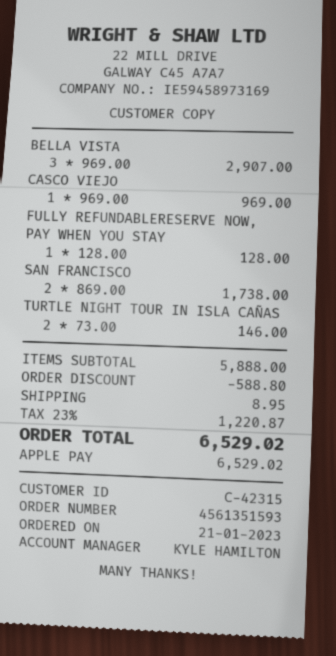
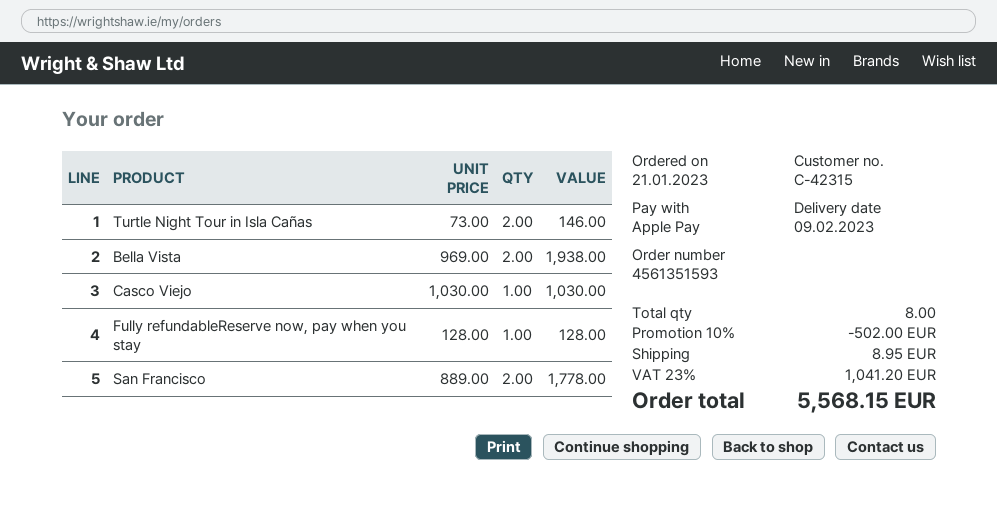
BELLA VISTA: 3 x 969.00 = 2907.00 -> 2 x 969.00 = 1938.00
CASCO VIEJO: 1 x 969.00 = 969.00 -> 1 x 1030.00 = 1030.00
SAN FRANCISCO: 2 x 869.00 = 1738.00 -> 2 x 889.00 = 1778.00
discount: 588.80 -> 502.00
tax: 23% = 1220.87 -> 23% = 1041.20
total: 6529.02 -> 5568.15

